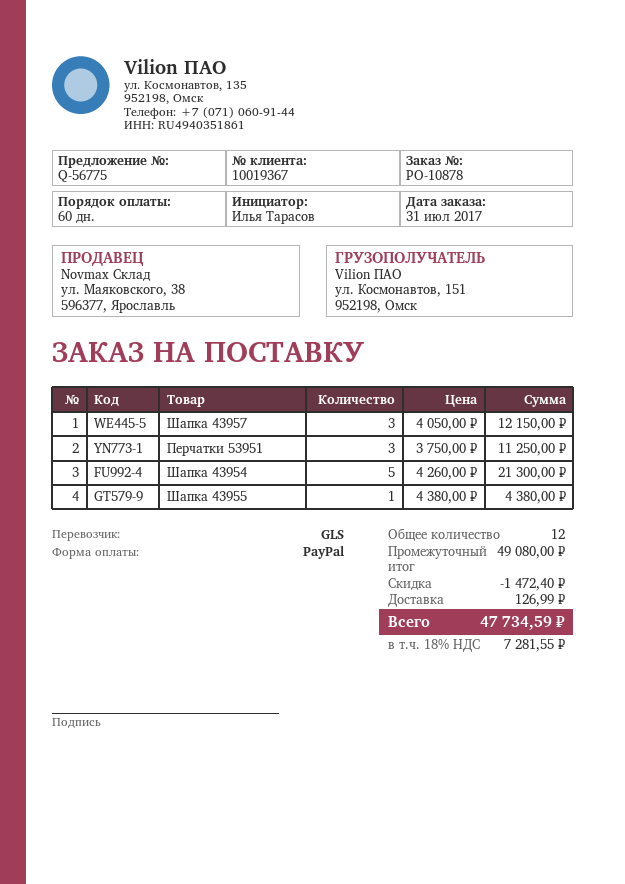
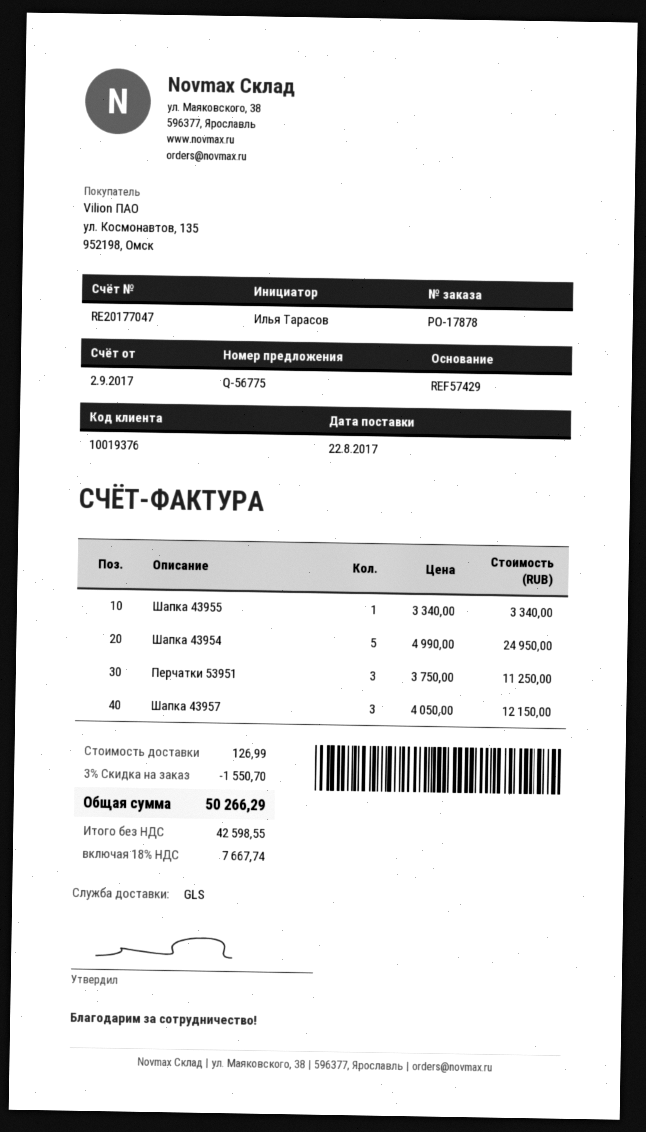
order number: PO-10878 -> PO-17878
customer number: 10019367 -> 10019376
Шапка 43954: 5 x 4260.00 = 21300.00 -> 5 x 4990.00 = 24950.00
Шапка 43955: 1 x 4380.00 = 4380.00 -> 1 x 3340.00 = 3340.00
discount: 1472.40 -> 1550.70
tax: 18% = 7281.55 -> 18% = 7667.74
total: 47734.59 -> 50266.29

